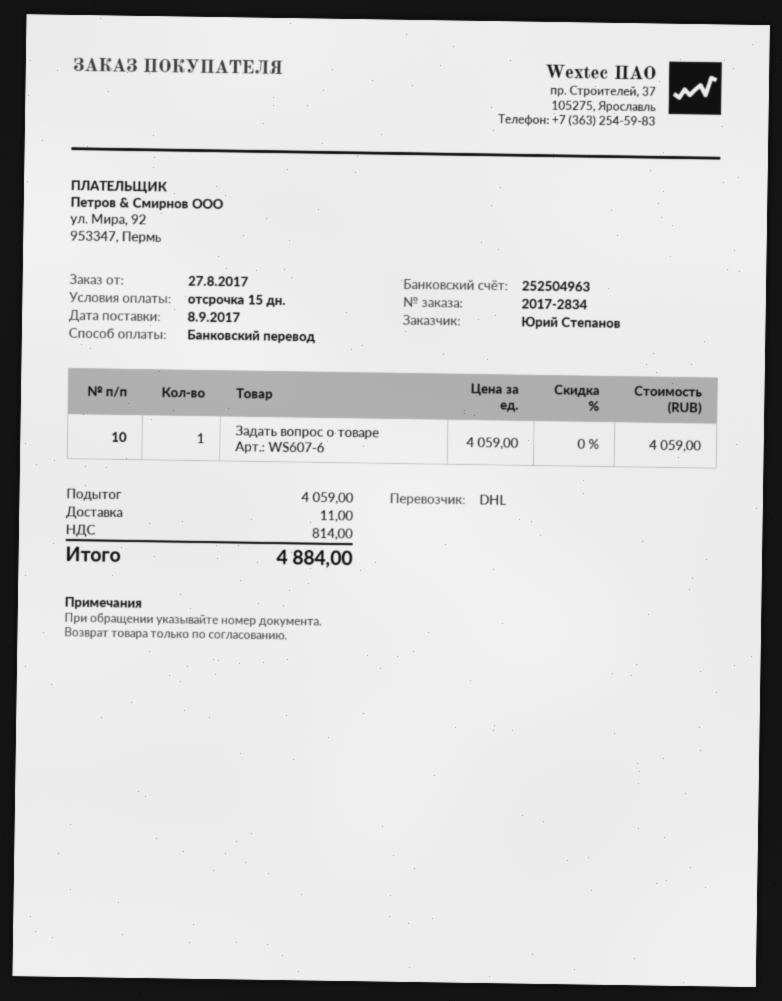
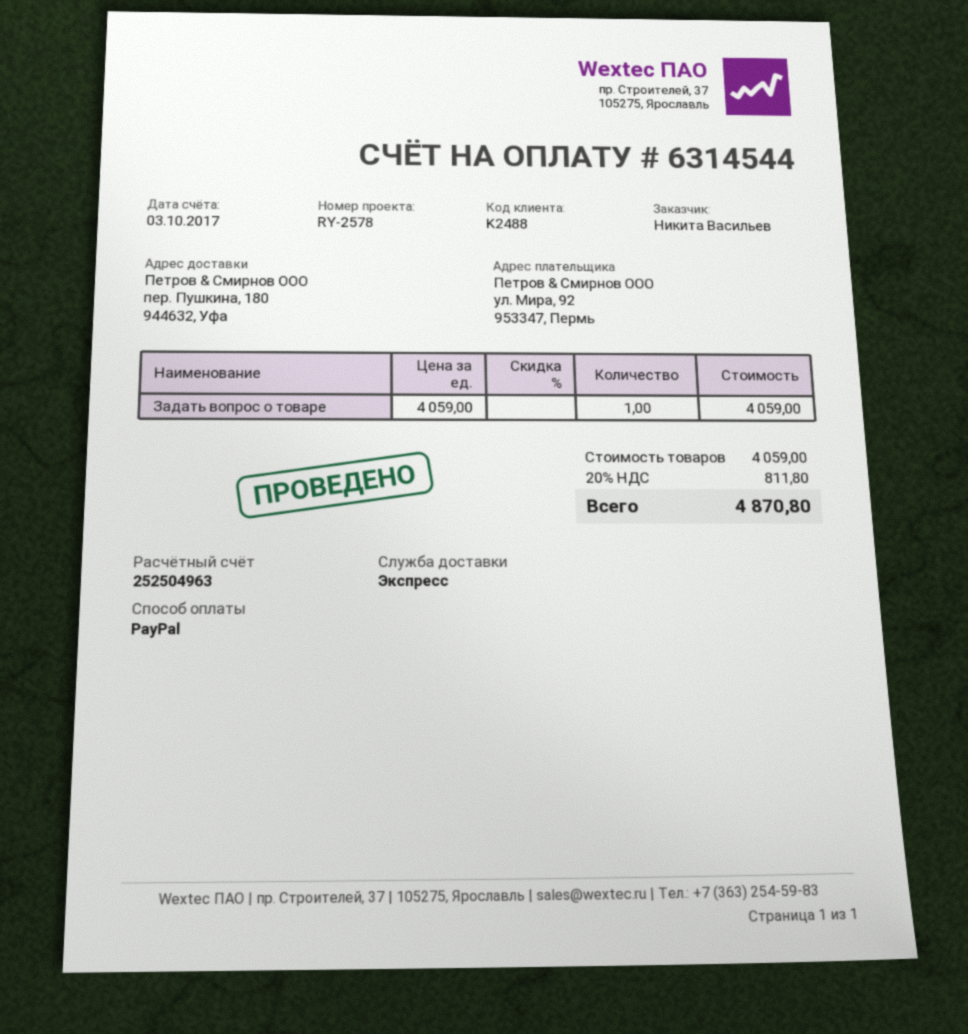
ordered by: Юрий Степанов -> Никита Васильев
payment method: bank transfer -> PayPal
shipping method: DHL -> express
shipping: 11.00 -> none
tax: 814.00 -> 811.80
total: 4884.00 -> 4870.80

